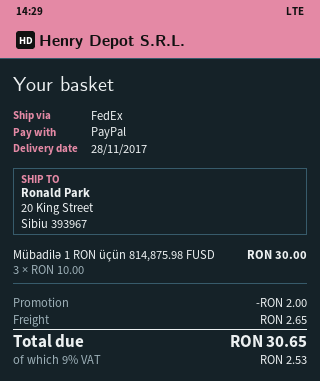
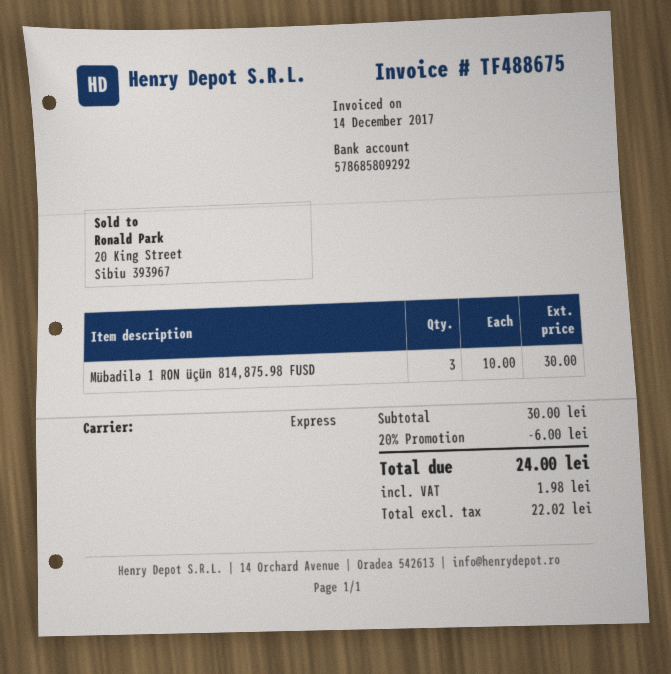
shipping method: FedEx -> express
discount: 2.00 -> 6.00
shipping: 2.65 -> none
tax: 2.53 -> 1.98
total: 30.65 -> 24.00

